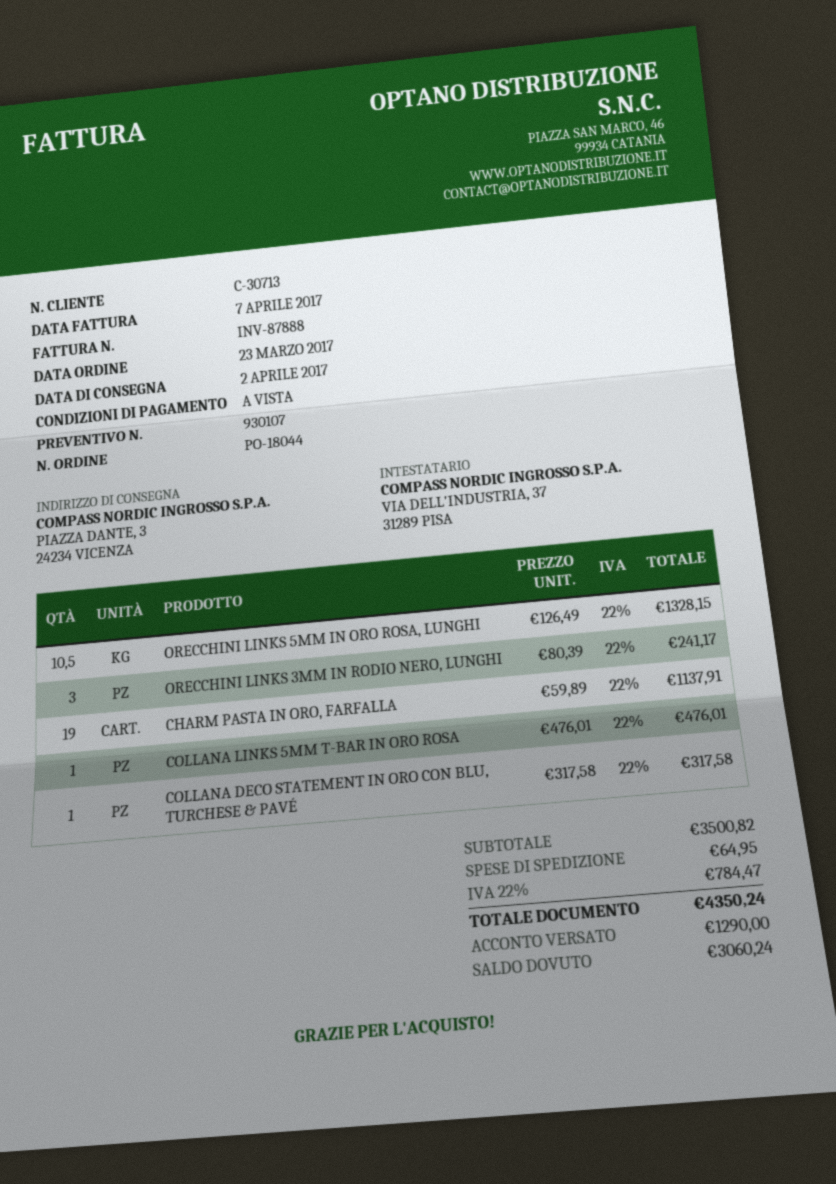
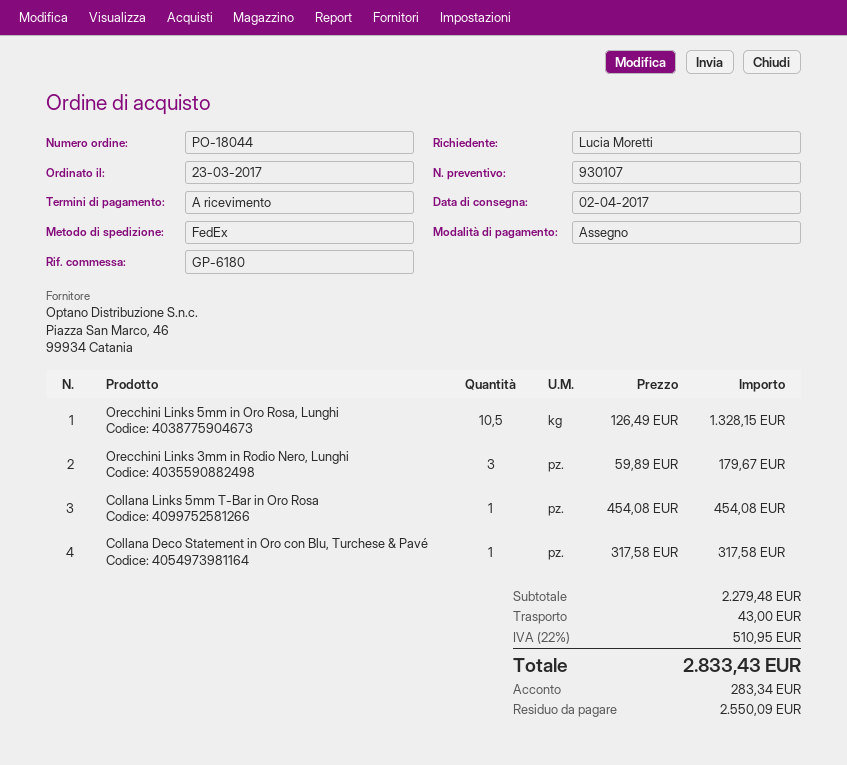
ORECCHINI LINKS 3MM IN RODIO NERO, LUNGHI: 3 x 80.39 = 241.17 -> 3 x 59.89 = 179.67
CHARM PASTA IN ORO, FARFALLA: 19 x 59.89 = 1137.91 -> none
COLLANA LINKS 5MM T-BAR IN ORO ROSA: 1 x 476.01 = 476.01 -> 1 x 454.08 = 454.08
subtotal: 3500.82 -> 2279.48
shipping: 64.95 -> 43.00
tax: 22% = 784.47 -> 22% = 510.95
total: 4350.24 -> 2833.43
deposit: 1290.00 -> 283.34
balance: 3060.24 -> 2550.09

